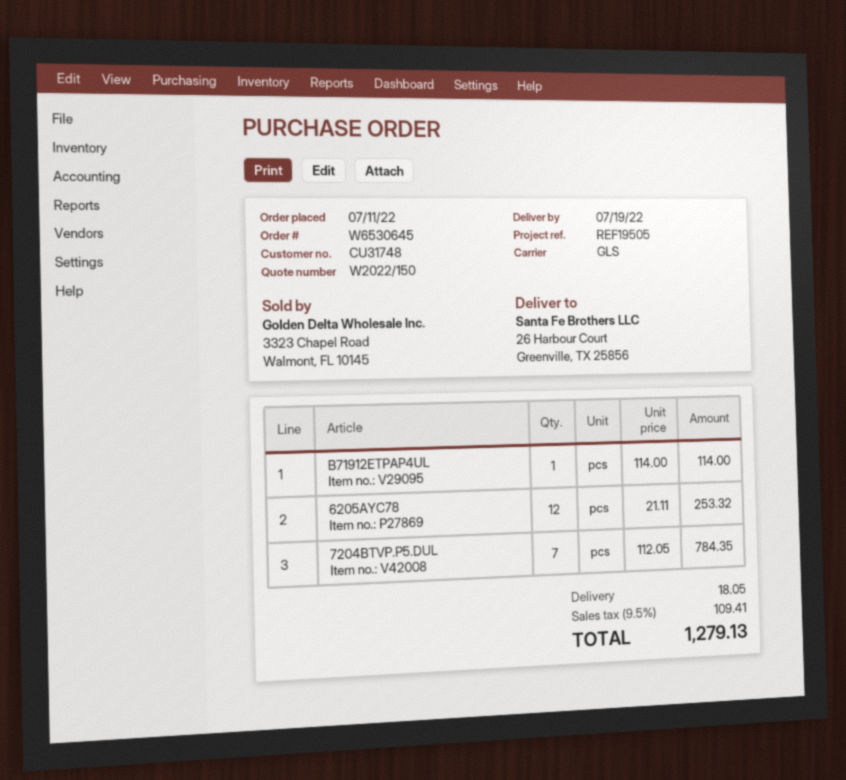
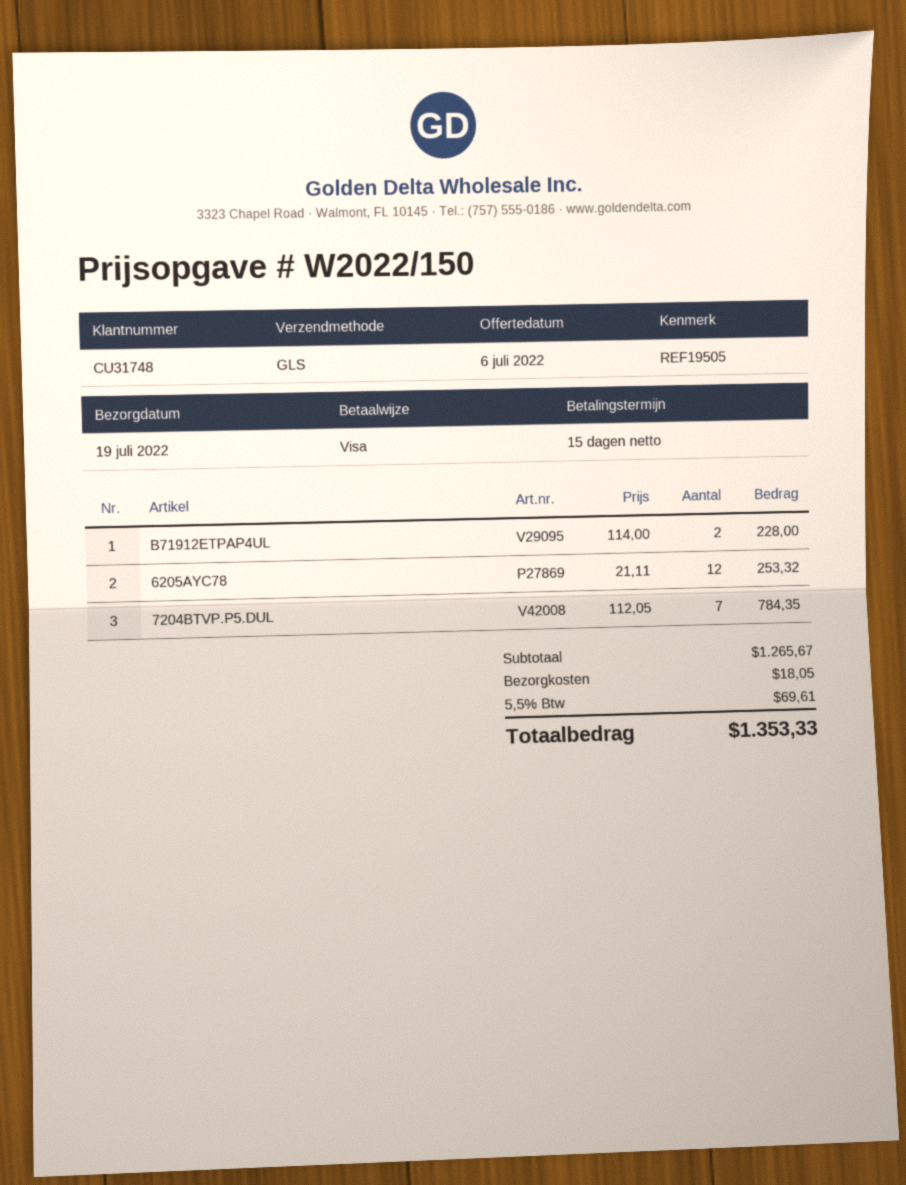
B71912ETPAP4UL: 1 x 114.00 = 114.00 -> 2 x 114.00 = 228.00
tax: 9.5% = 109.41 -> 5.5% = 69.61
total: 1279.13 -> 1353.33

